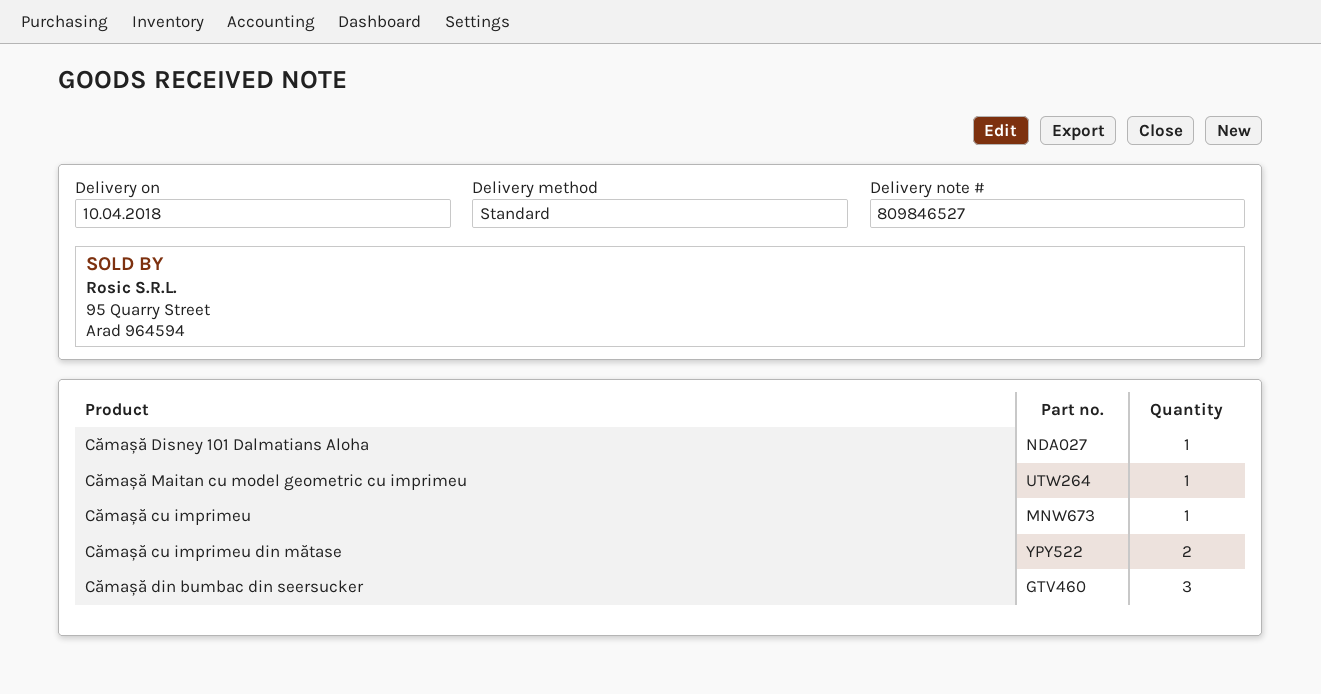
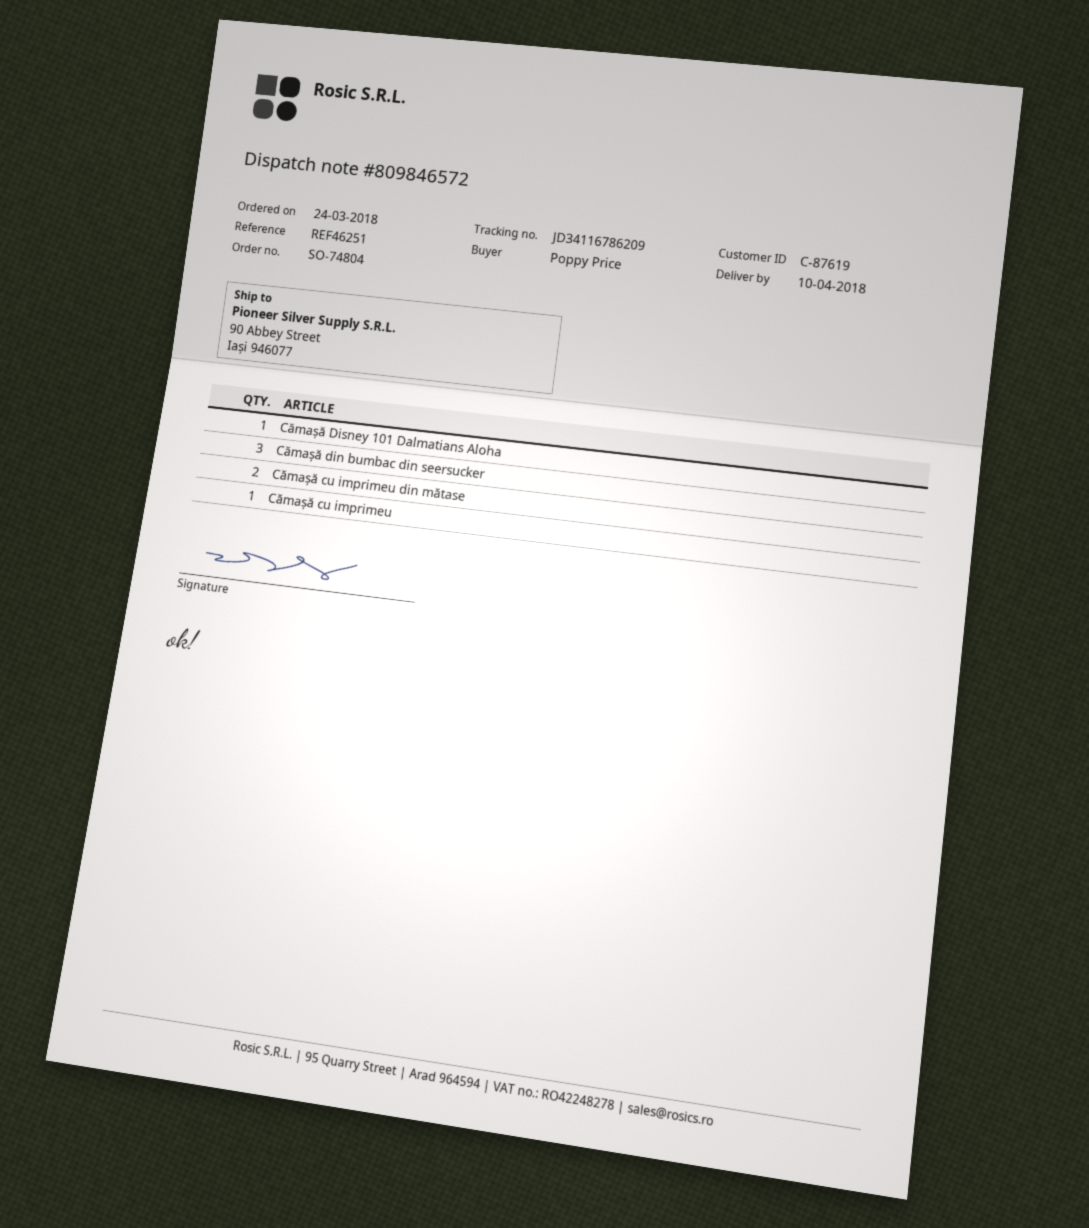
delivery note number: 809846527 -> 809846572
Cămașă Maitan cu model geometric cu imprimeu: 1 -> none

